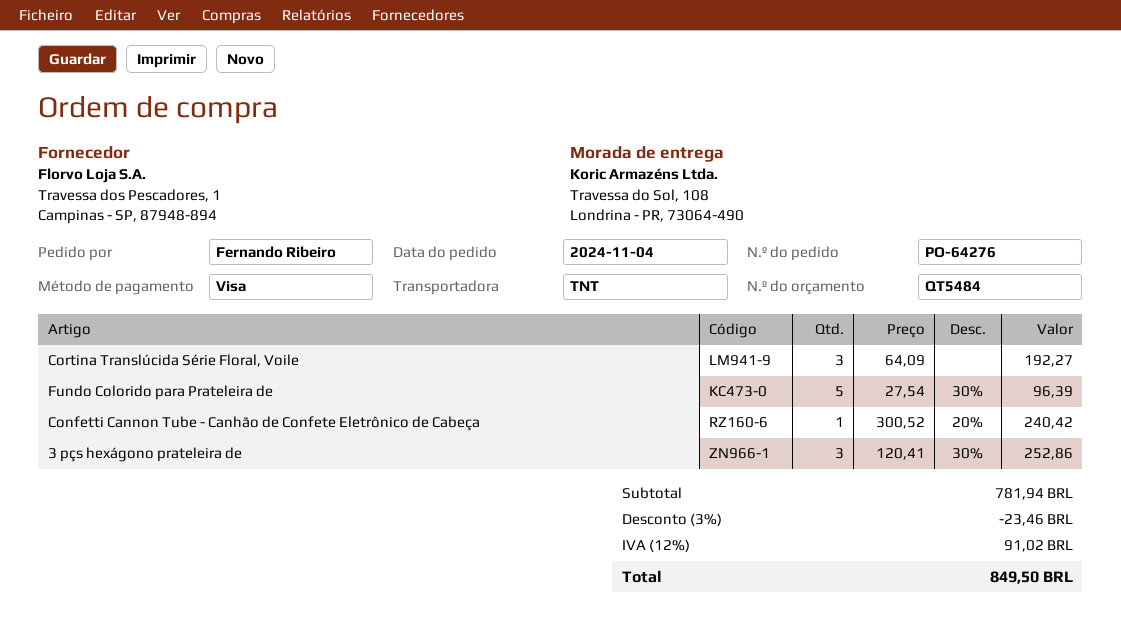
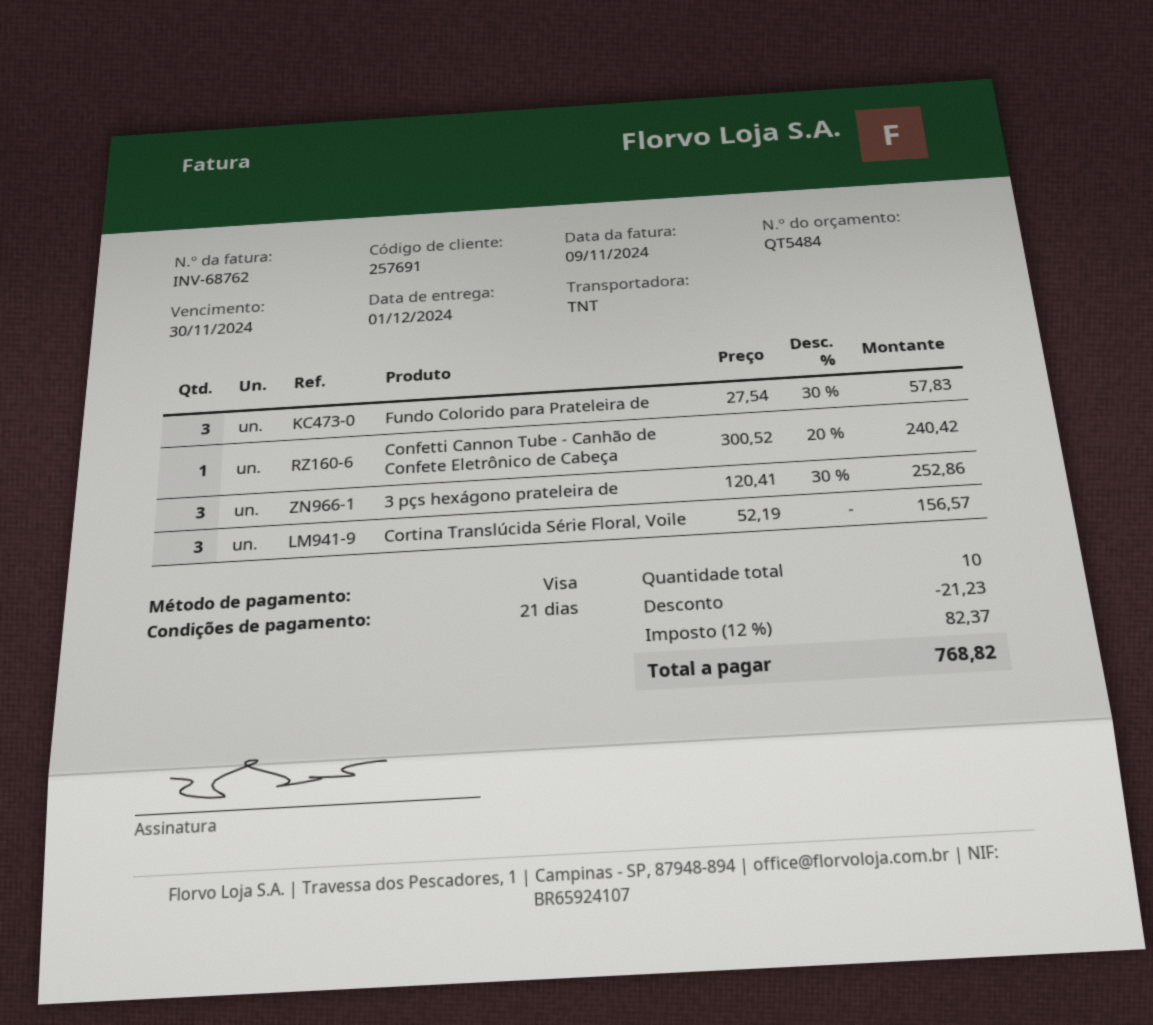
Cortina Translúcida Série Floral, Voile: 3 x 64.09 = 192.27 -> 3 x 52.19 = 156.57
Fundo Colorido para Prateleira de: 5 x 27.54 - 30% = 96.39 -> 3 x 27.54 - 30% = 57.83
discount: 23.46 -> 21.23
tax: 12% = 91.02 -> 12% = 82.37
total: 849.50 -> 768.82

